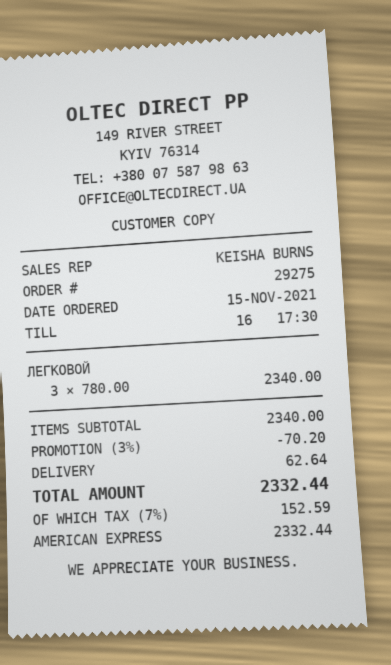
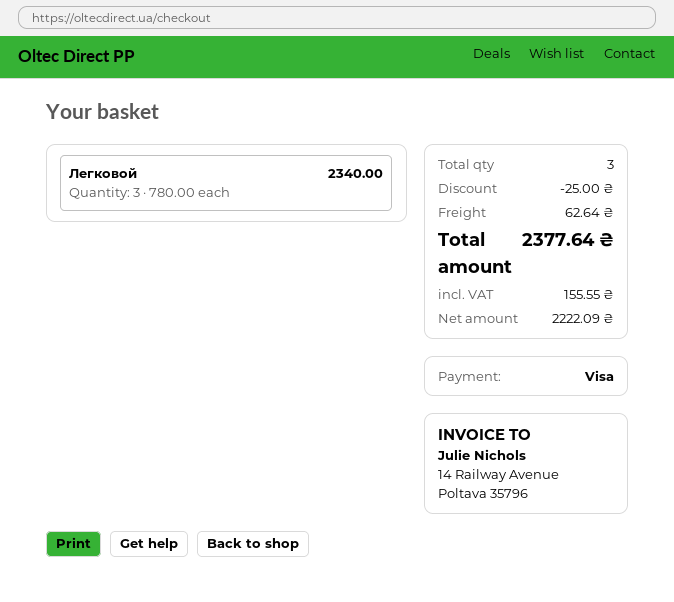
payment method: American Express -> Visa
discount: 70.20 -> 25.00
tax: 152.59 -> 155.55
total: 2332.44 -> 2377.64

